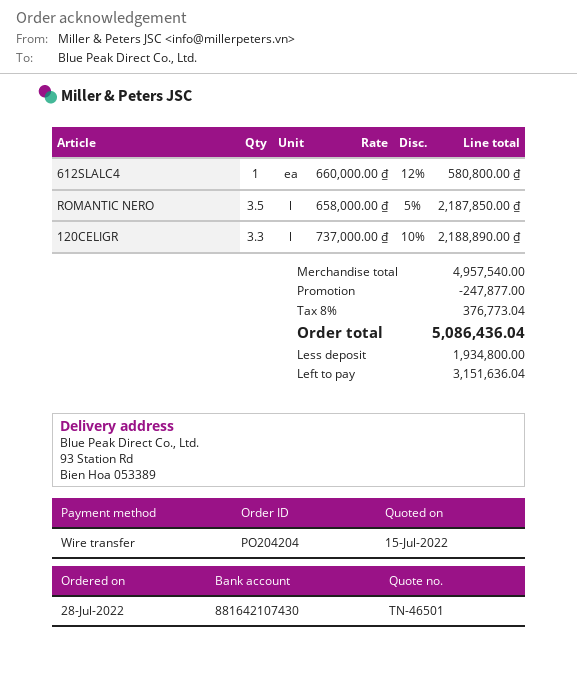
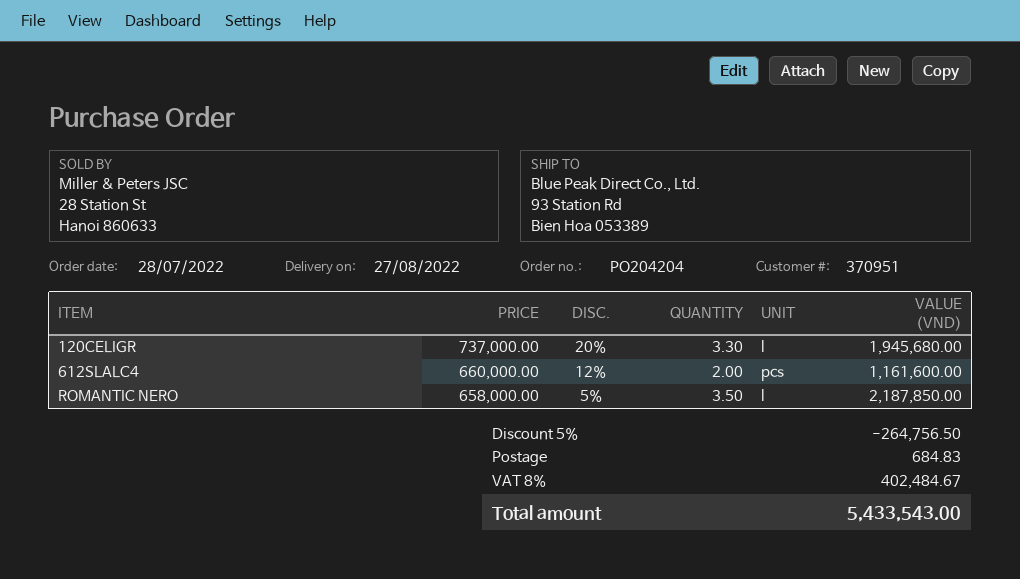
612SLALC4: 1 x 660000.00 - 12% = 580800.00 -> 2 x 660000.00 - 12% = 1161600.00
120CELIGR: 3.3 x 737000.00 - 10% = 2188890.00 -> 3.3 x 737000.00 - 20% = 1945680.00
discount: 247877.00 -> 264756.50
shipping: none -> 684.83
tax: 8% = 376773.04 -> 8% = 402484.67
total: 5086436.04 -> 5433543.00

